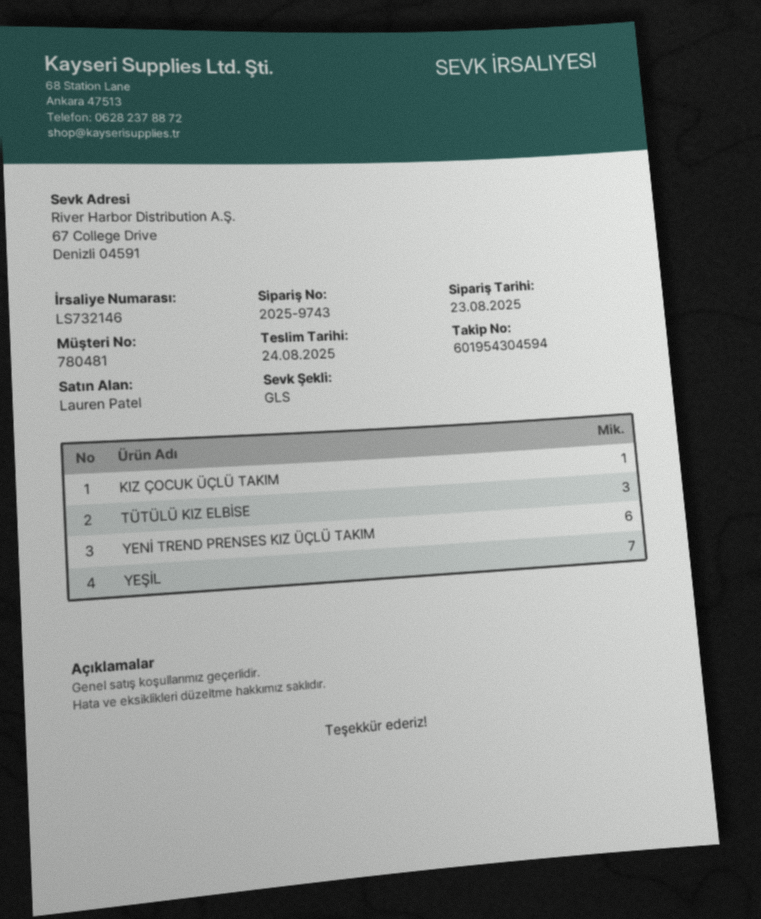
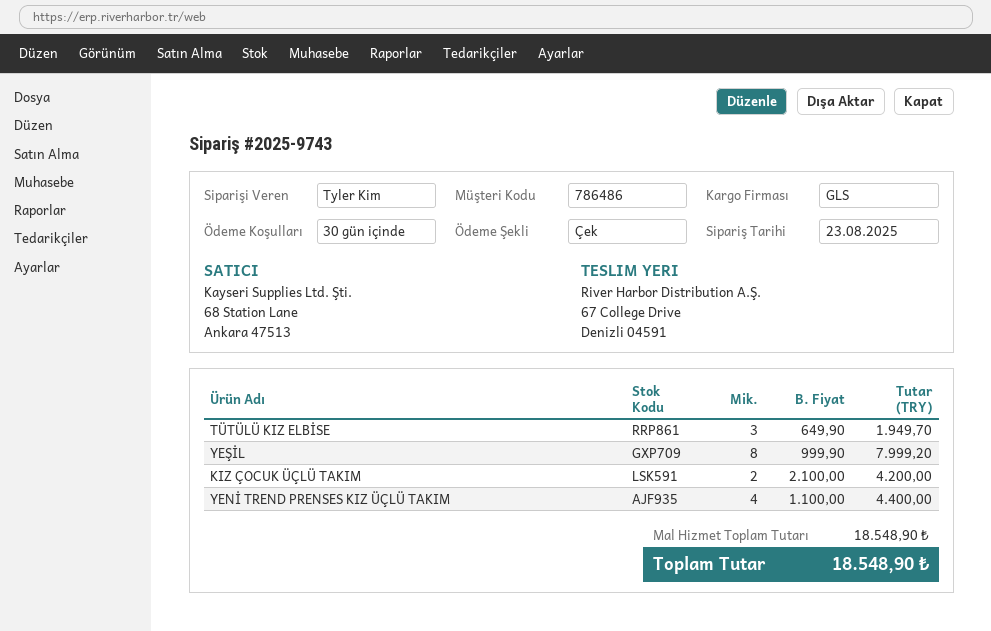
customer number: 780481 -> 786486
ordered by: Lauren Patel -> Tyler Kim
KIZ ÇOCUK ÜÇLÜ TAKIM: 1 -> 2
YENİ TREND PRENSES KIZ ÜÇLÜ TAKIM: 6 -> 4
YEŞİL: 7 -> 8

